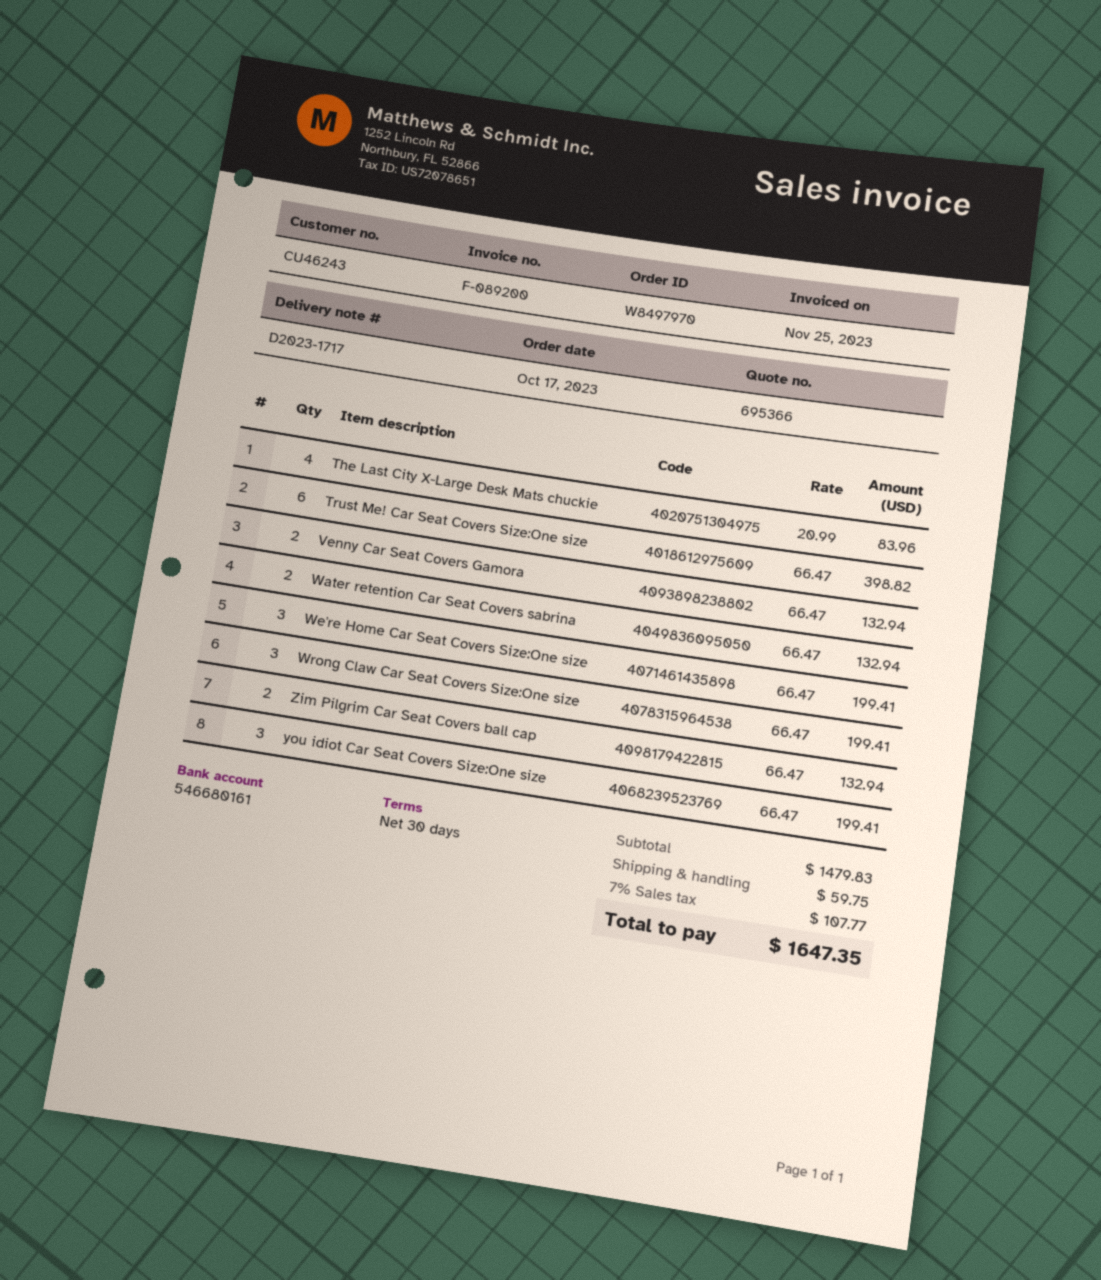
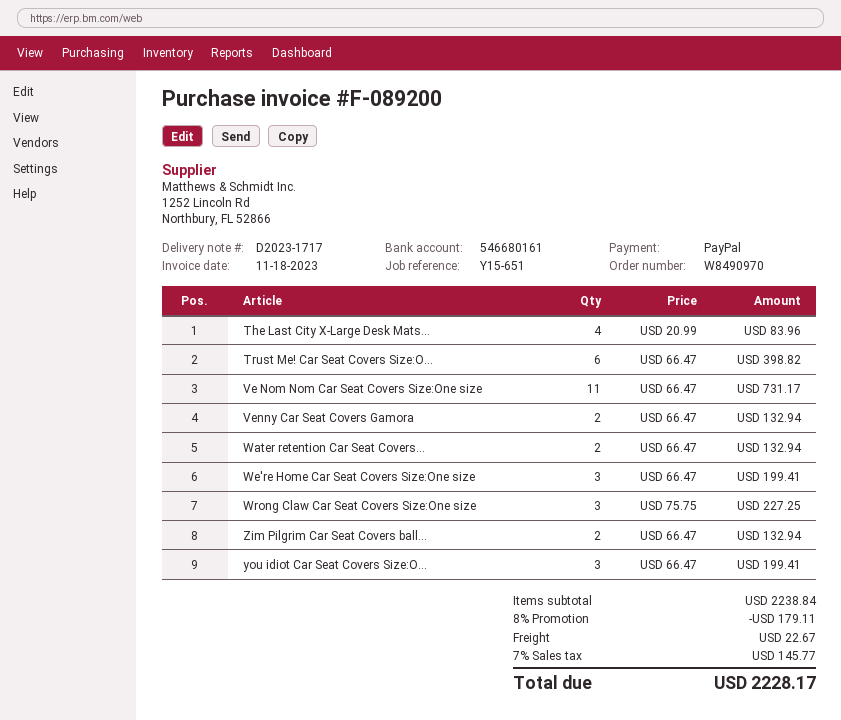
order number: W8497970 -> W8490970
invoice date: 2023-11-25 -> 2023-11-18
Wrong Claw Car Seat Covers Size:One size: 3 x 66.47 = 199.41 -> 3 x 75.75 = 227.25
Ve Nom Nom Car Seat Covers Size:One size: none -> 11 x 66.47 = 731.17
subtotal: 1479.83 -> 2238.84
discount: none -> 8% = 179.11
shipping: 59.75 -> 22.67
tax: 7% = 107.77 -> 7% = 145.77
total: 1647.35 -> 2228.17

